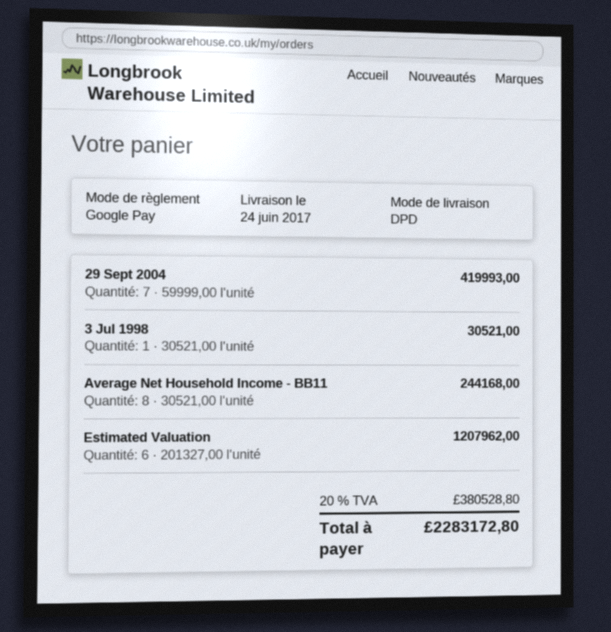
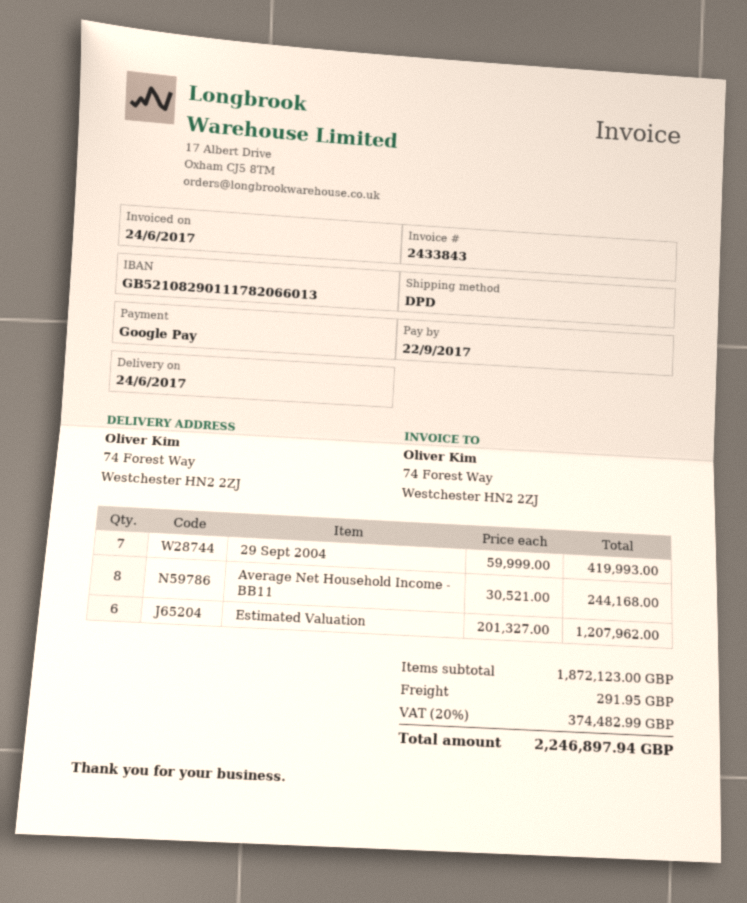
3 Jul 1998: 1 x 30521.00 = 30521.00 -> none
shipping: none -> 291.95
tax: 20% = 380528.80 -> 20% = 374482.99
total: 2283172.80 -> 2246897.94

